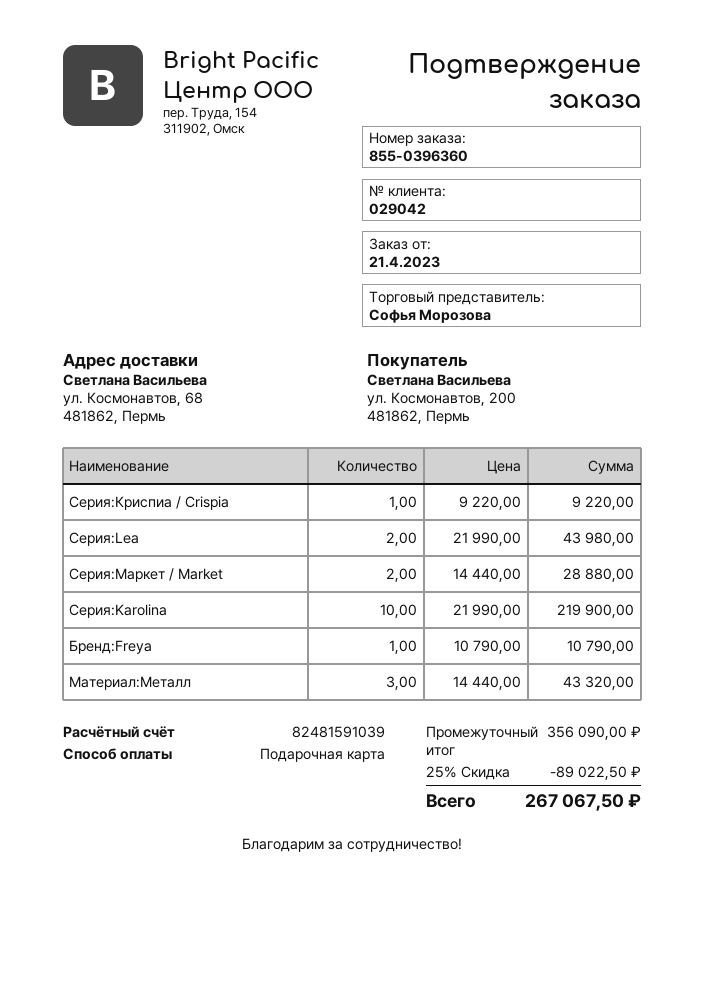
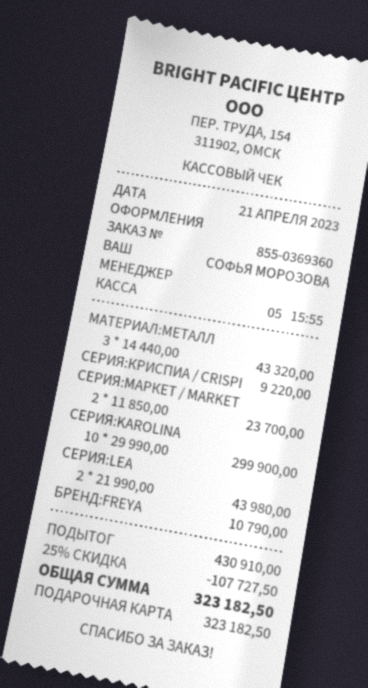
order number: 855-0396360 -> 855-0369360
Серия:Маркет / Market: 2 x 14440.00 = 28880.00 -> 2 x 11850.00 = 23700.00
Серия:Karolina: 10 x 21990.00 = 219900.00 -> 10 x 29990.00 = 299900.00
subtotal: 356090.00 -> 430910.00
discount: 25% = 89022.50 -> 25% = 107727.50
total: 267067.50 -> 323182.50

